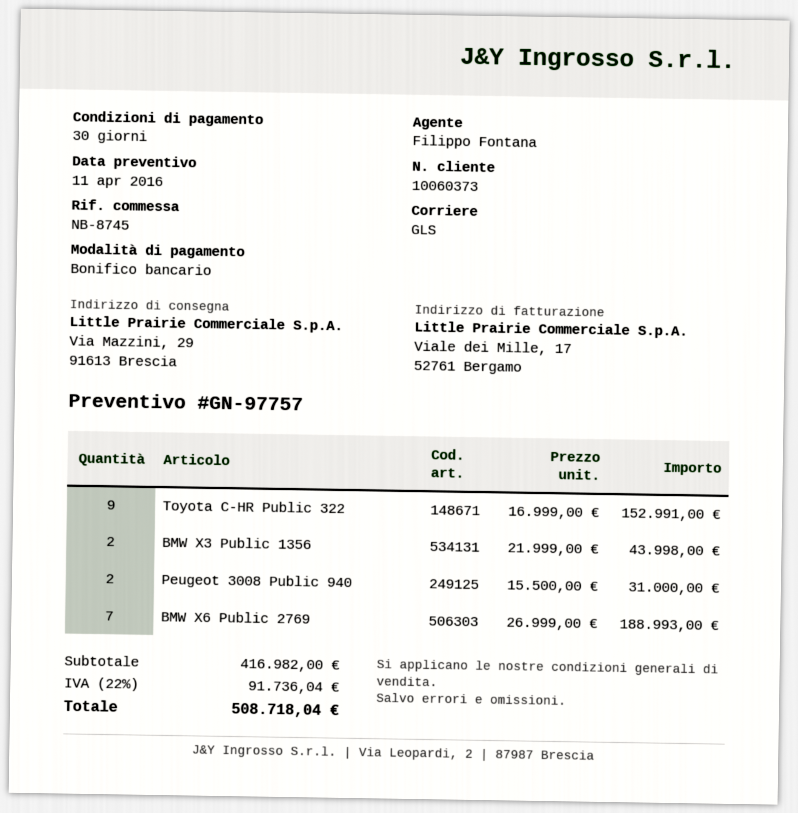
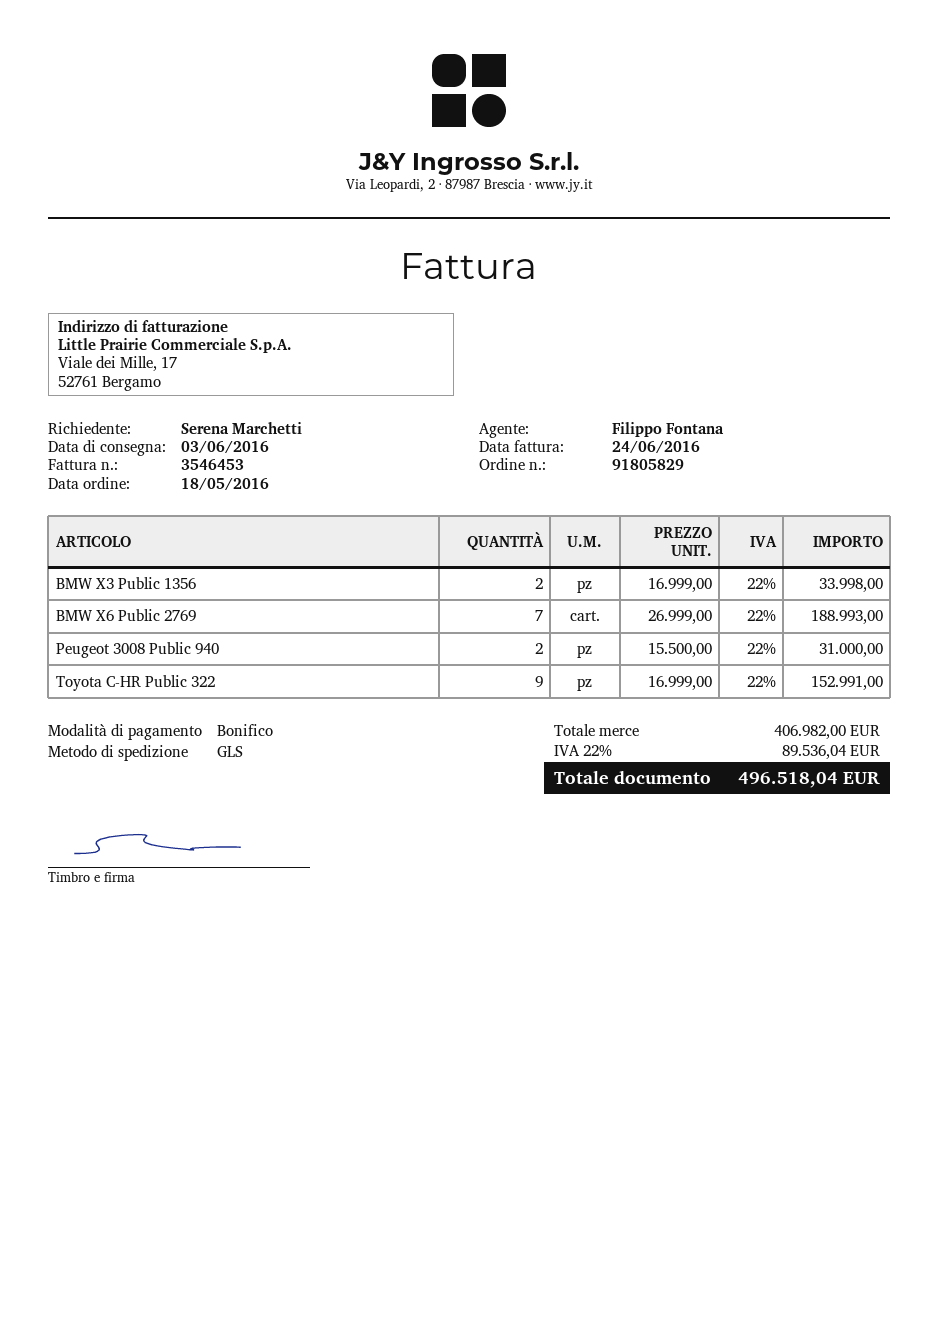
BMW X3 Public 1356: 2 x 21999.00 = 43998.00 -> 2 x 16999.00 = 33998.00
subtotal: 416982.00 -> 406982.00
tax: 22% = 91736.04 -> 22% = 89536.04
total: 508718.04 -> 496518.04

